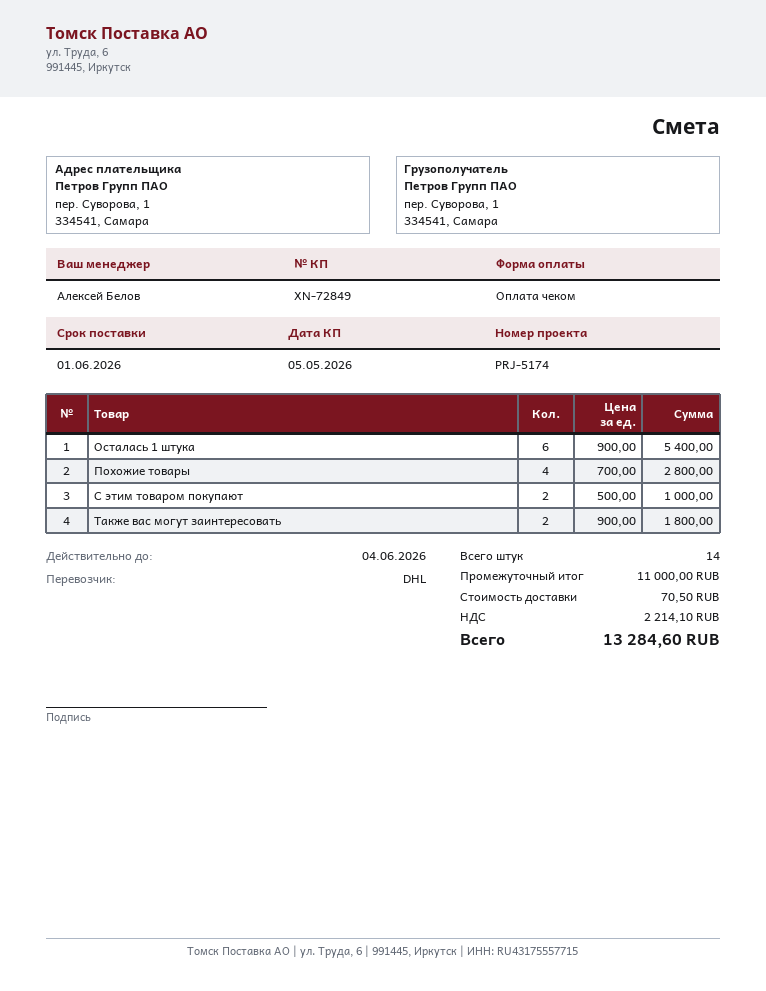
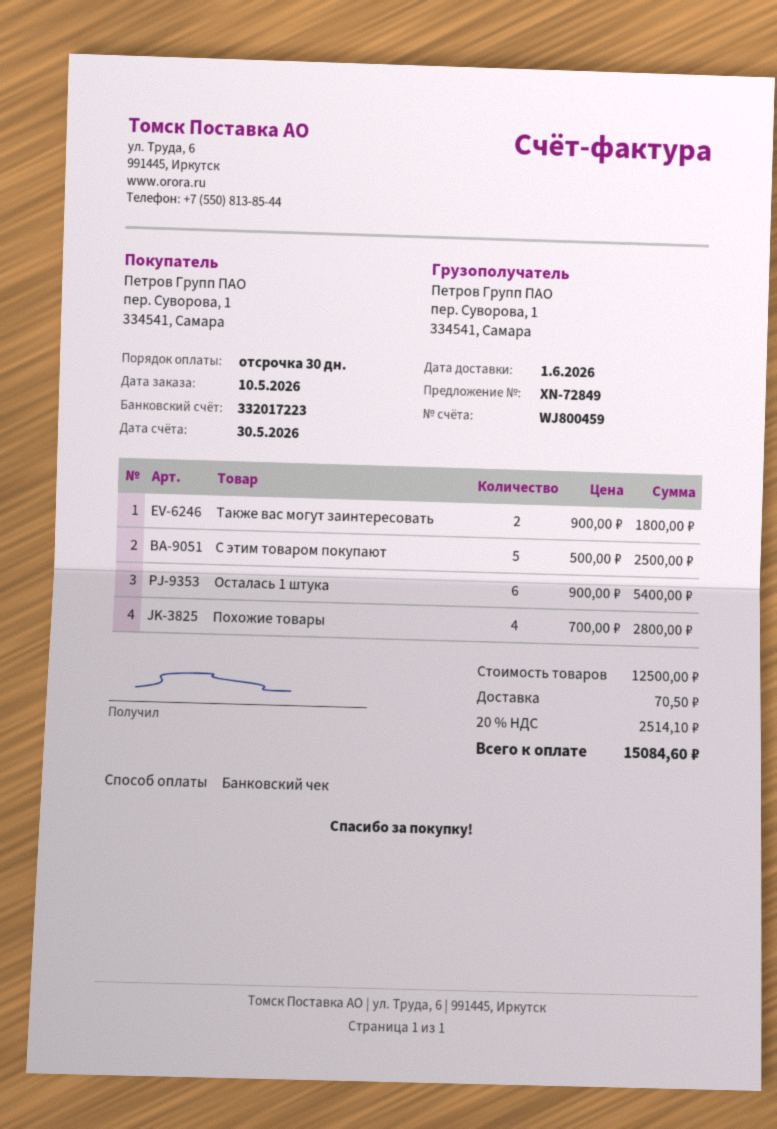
С этим товаром покупают: 2 x 500.00 = 1000.00 -> 5 x 500.00 = 2500.00
subtotal: 11000.00 -> 12500.00
tax: 2214.10 -> 2514.10
total: 13284.60 -> 15084.60

